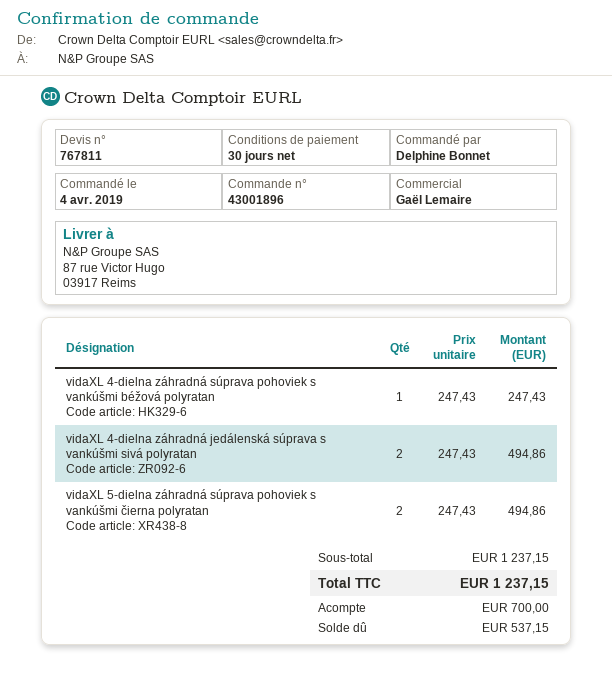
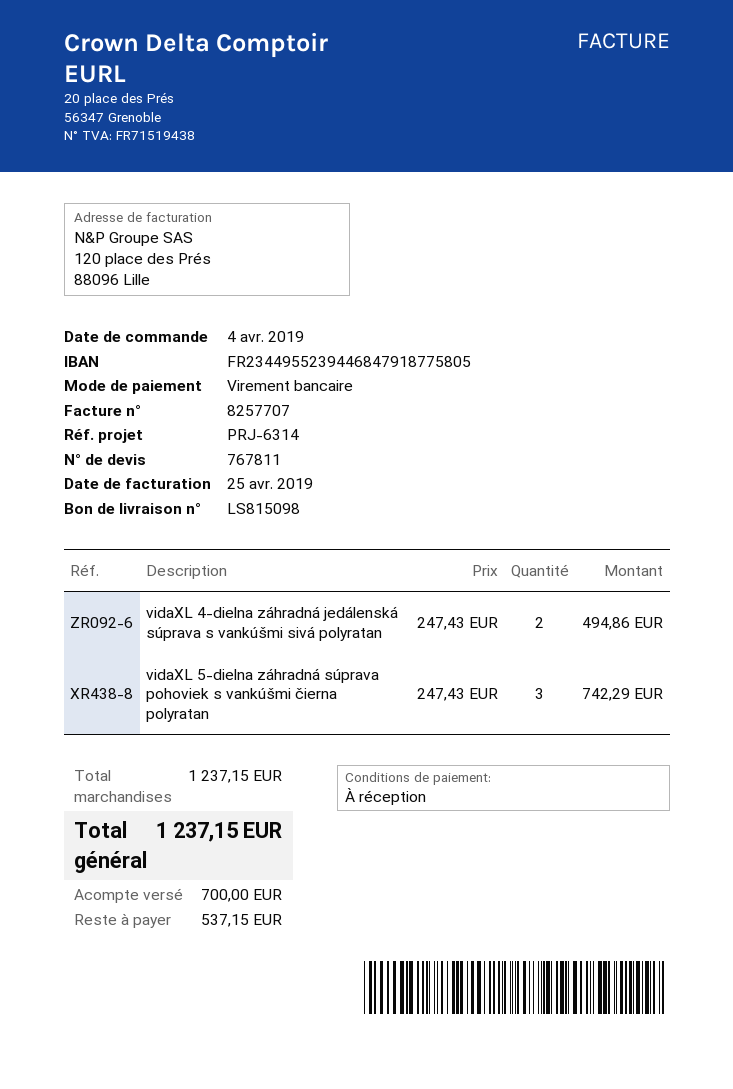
payment terms: 30 days -> on receipt
vidaXL 4-dielna záhradná súprava pohoviek s vankúšmi béžová polyratan: 1 x 247.43 = 247.43 -> none
vidaXL 5-dielna záhradná súprava pohoviek s vankúšmi čierna polyratan: 2 x 247.43 = 494.86 -> 3 x 247.43 = 742.29

